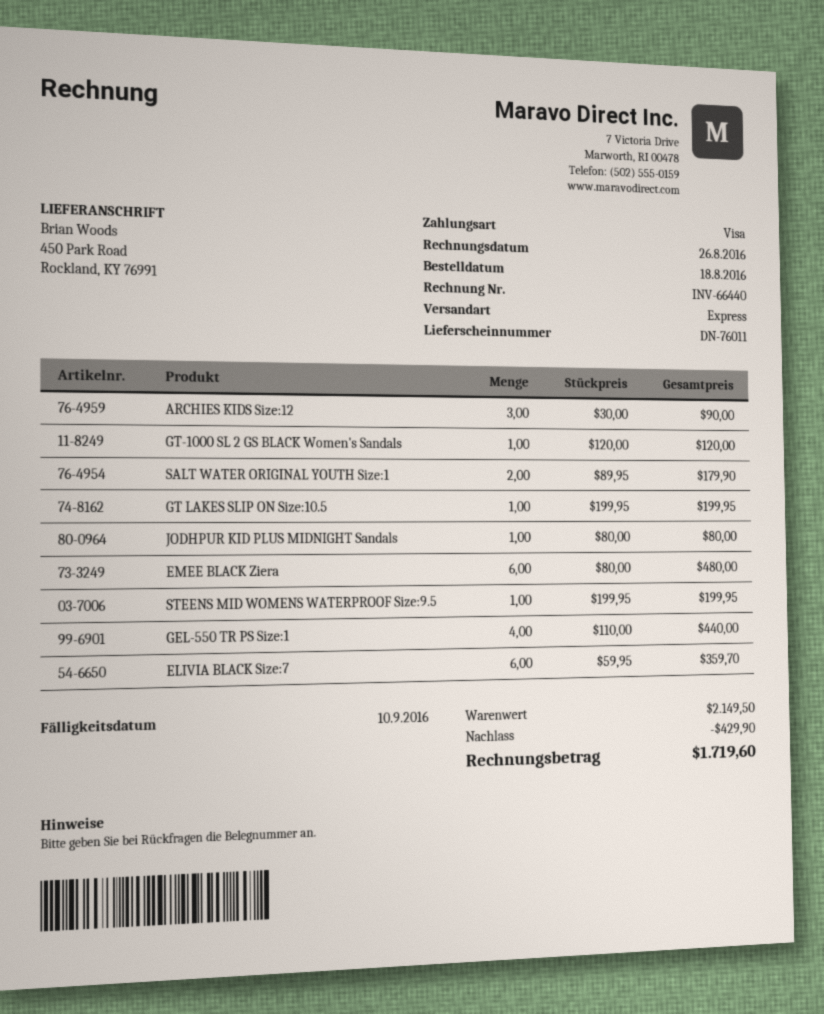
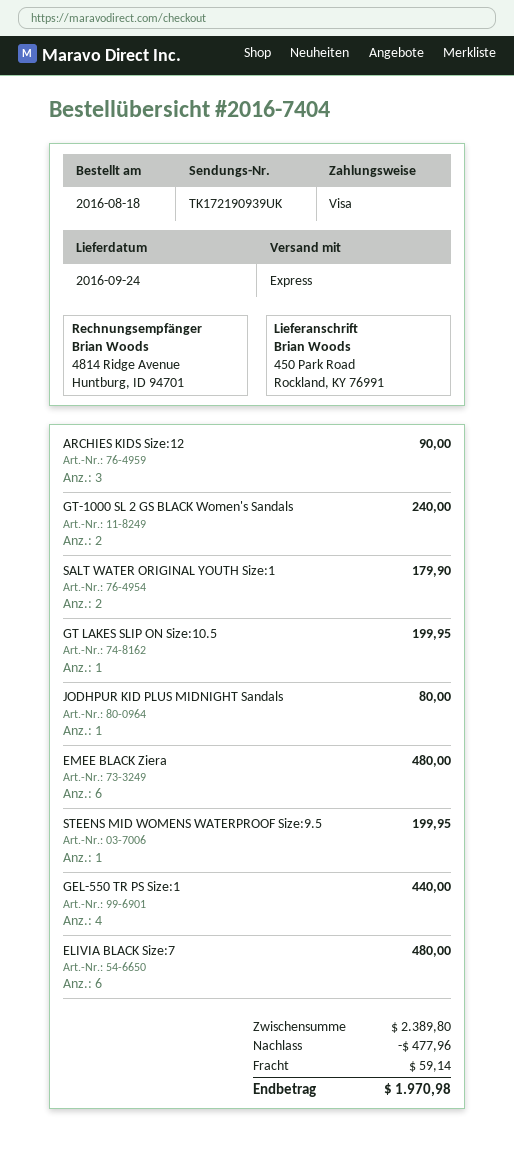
GT-1000 SL 2 GS BLACK Women's Sandals: 1 for 120.00 -> 2 for 240.00
ELIVIA BLACK Size:7: 6 for 359.70 -> 6 for 480.00
subtotal: 2149.50 -> 2389.80
discount: 429.90 -> 477.96
shipping: none -> 59.14
total: 1719.60 -> 1970.98

